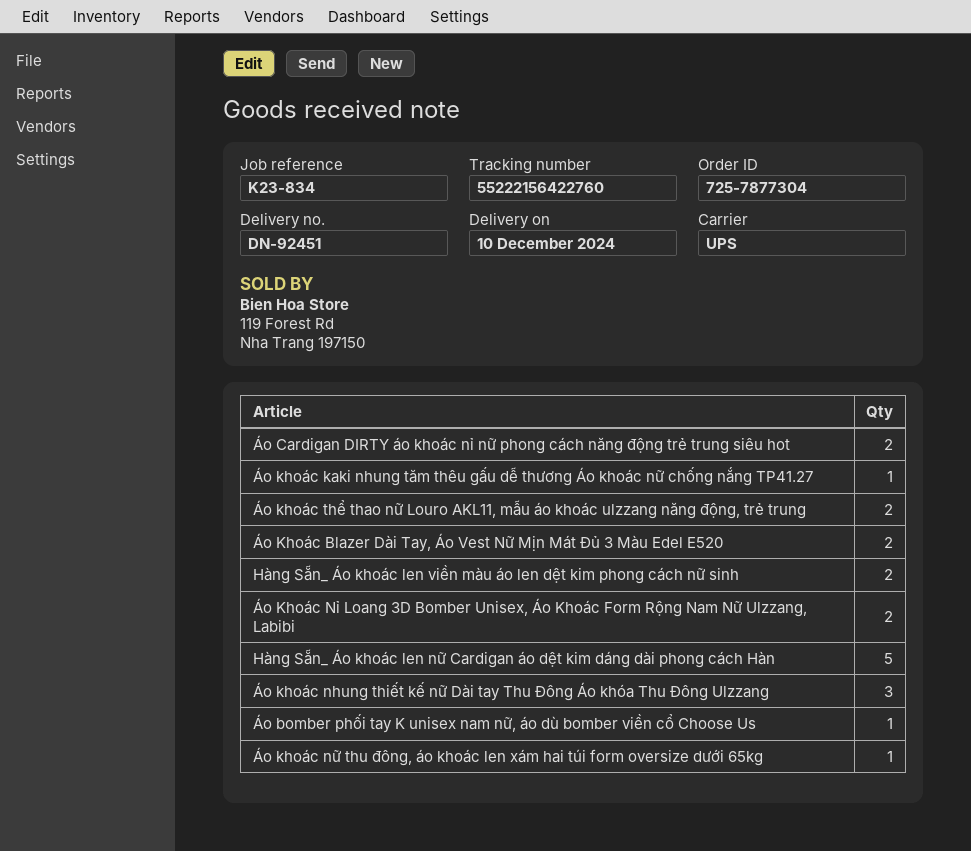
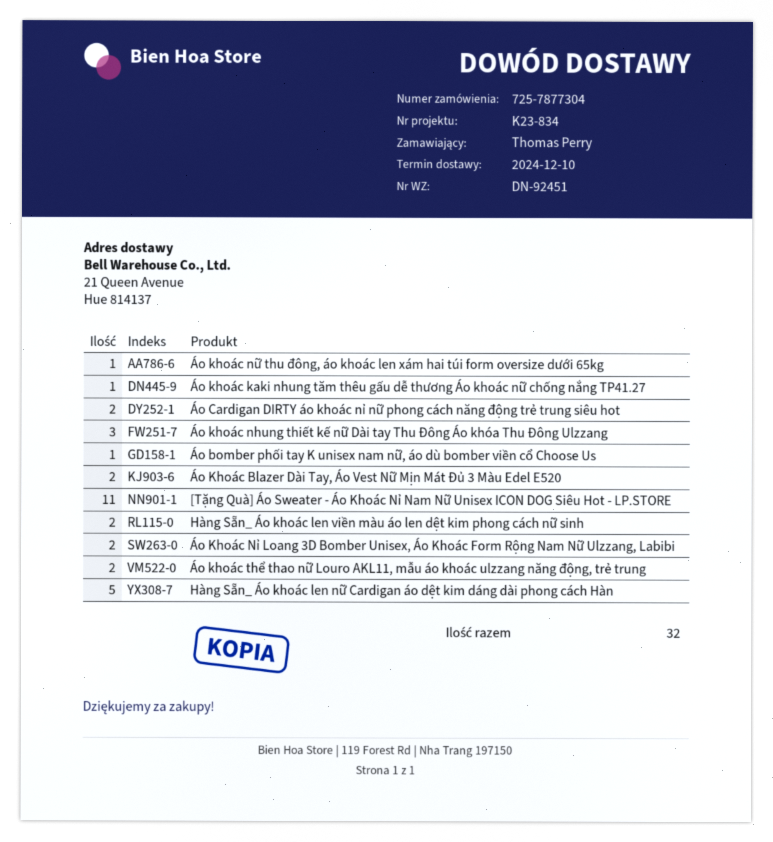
[Tặng Quà] Áo Sweater - Áo Khoác Nỉ Nam Nữ Unisex ICON DOG Siêu Hot - LP.STORE: none -> 11

